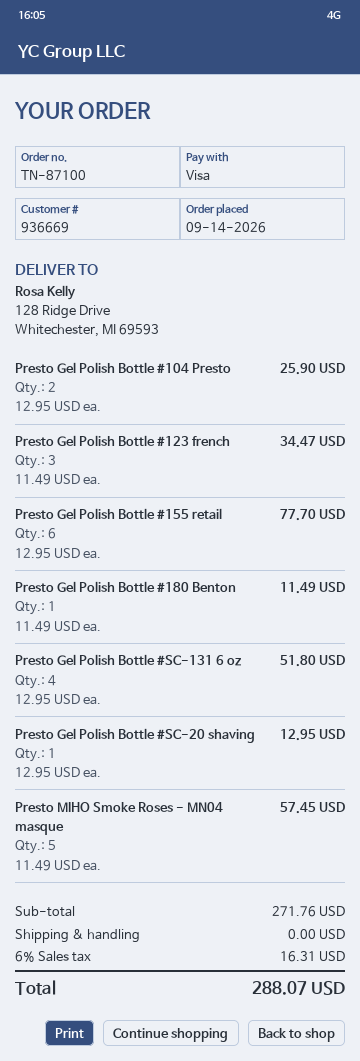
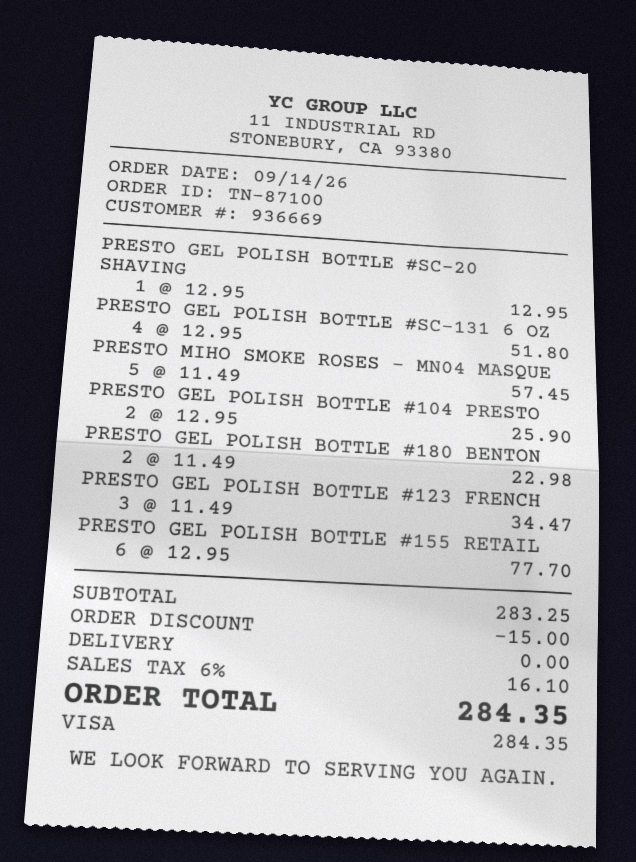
Presto Gel Polish Bottle #180 Benton: 1 x 11.49 = 11.49 -> 2 x 11.49 = 22.98
subtotal: 271.76 -> 283.25
discount: none -> 15.00
tax: 6% = 16.31 -> 6% = 16.10
total: 288.07 -> 284.35

